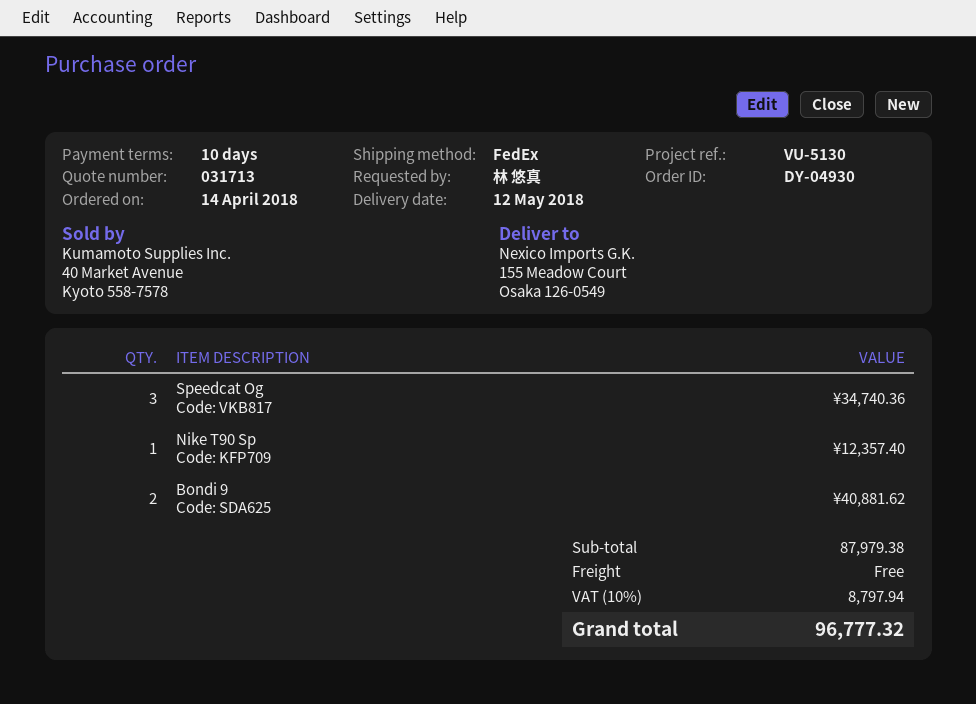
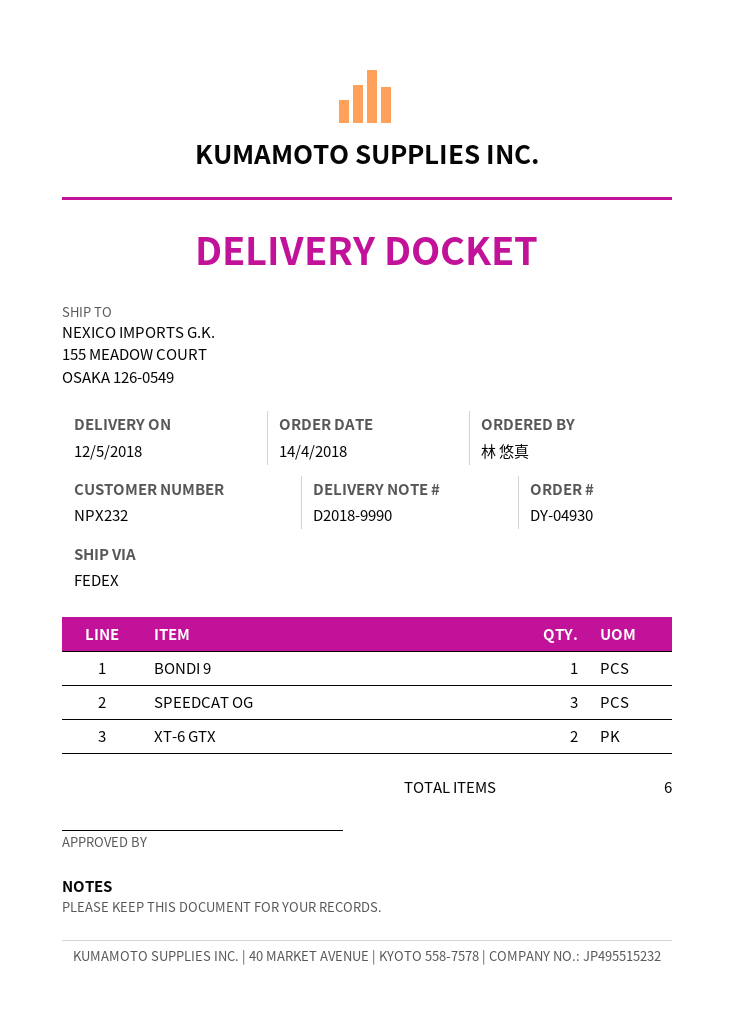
Nike T90 Sp: 1 -> none
Bondi 9: 2 -> 1
XT-6 GTX: none -> 2

